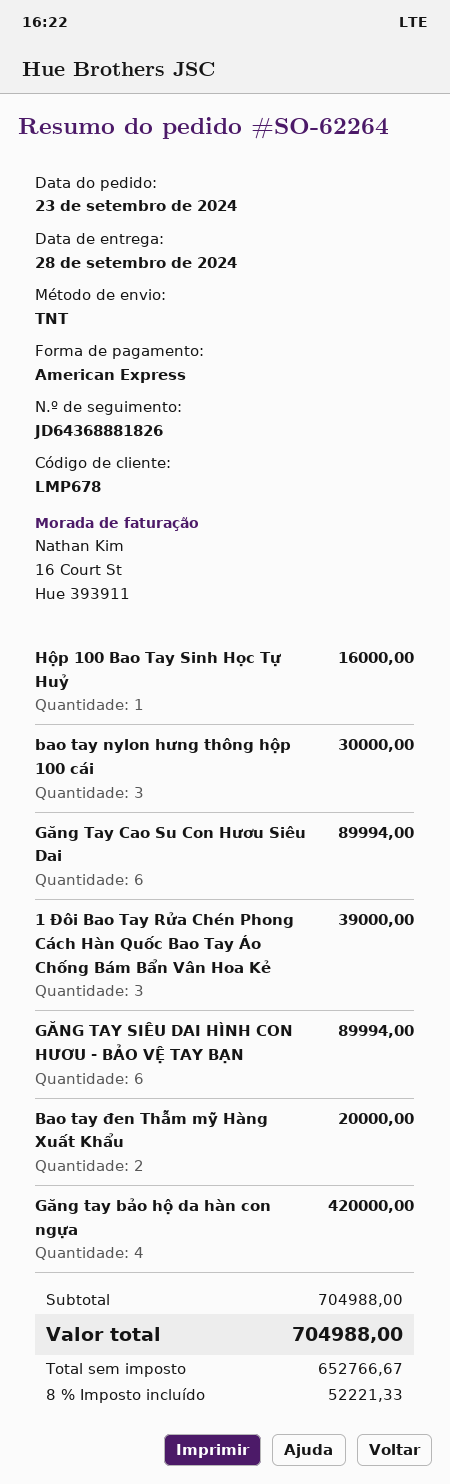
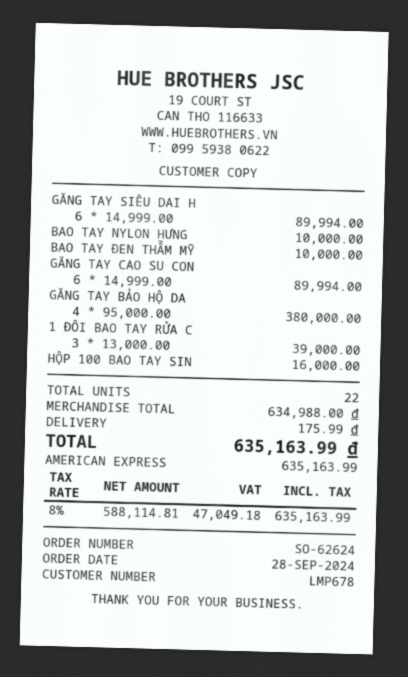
order number: SO-62264 -> SO-62624
order date: 2024-09-23 -> 2024-09-28
bao tay nylon hưng thông hộp 100 cái: 3 for 30000.00 -> 1 for 10000.00
Bao tay đen Thẫm mỹ Hàng Xuất Khẩu: 2 for 20000.00 -> 1 for 10000.00
Găng tay bảo hộ da hàn con ngựa: 4 for 420000.00 -> 4 for 380000.00
subtotal: 704988.00 -> 634988.00
shipping: none -> 175.99
net: 652766.67 -> 588114.81
tax: 8% = 52221.33 -> 8% = 47049.18
total: 704988.00 -> 635163.99

